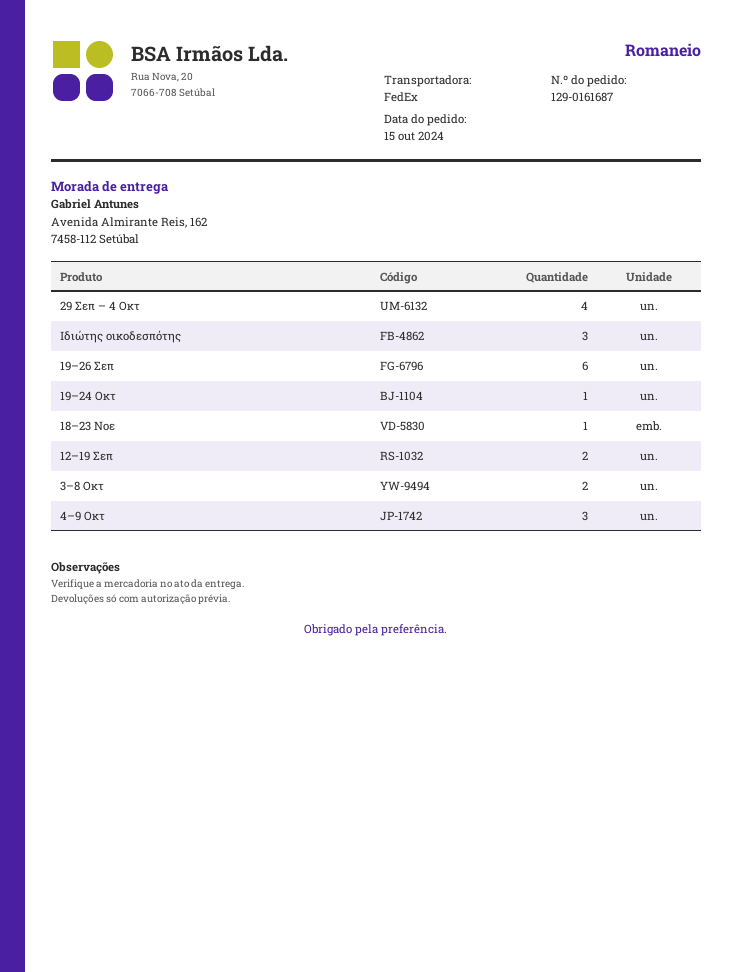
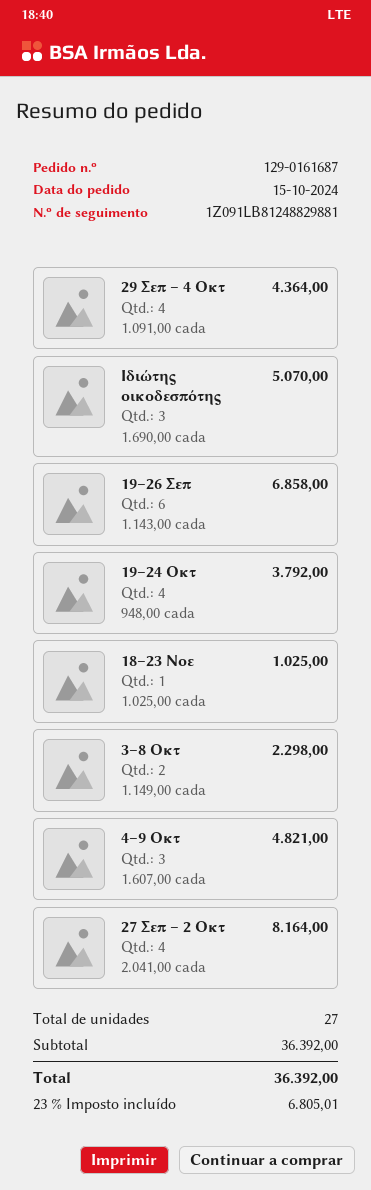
19–24 Οκτ: 1 -> 4
12–19 Σεπ: 2 -> none
27 Σεπ – 2 Οκτ: none -> 4

